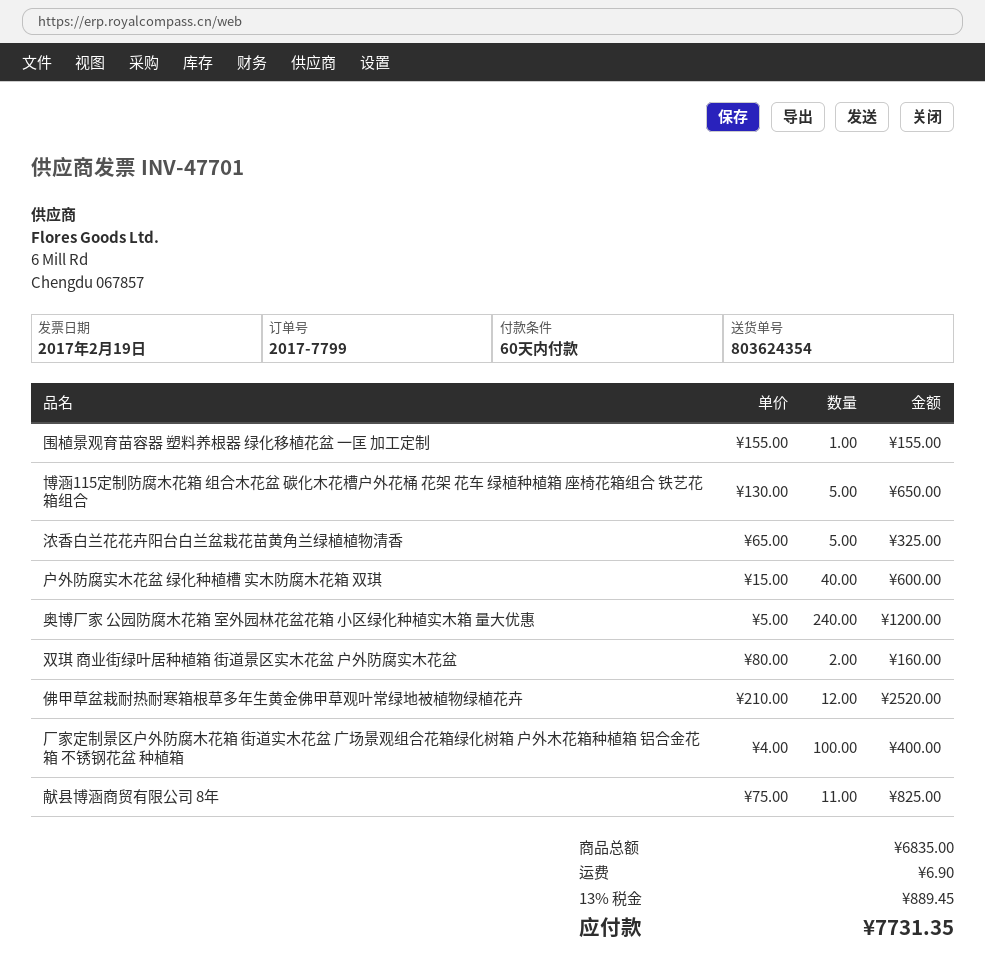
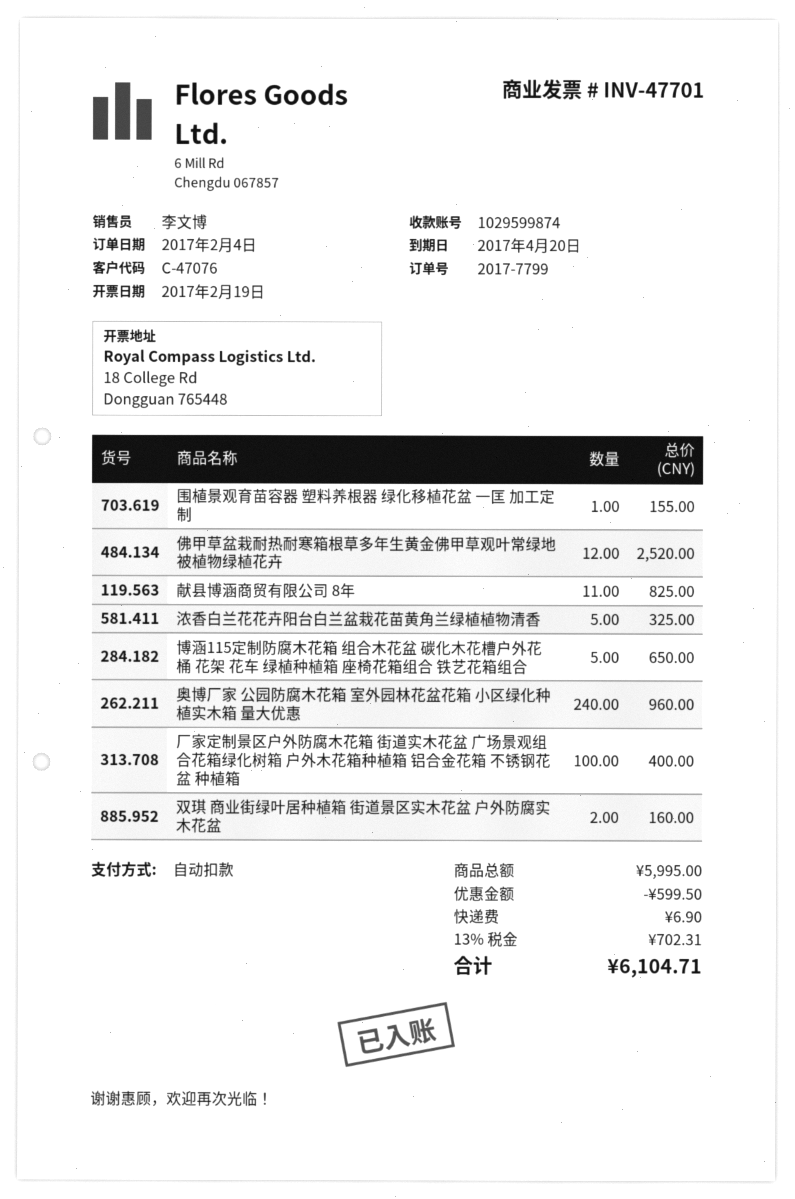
户外防腐实木花盆 绿化种植槽 实木防腐木花箱 双琪: 40 for 600.00 -> none
奥博厂家 公园防腐木花箱 室外园林花盆花箱 小区绿化种植实木箱 量大优惠: 240 for 1200.00 -> 240 for 960.00
subtotal: 6835.00 -> 5995.00
discount: none -> 599.50
tax: 13% = 889.45 -> 13% = 702.31
total: 7731.35 -> 6104.71

